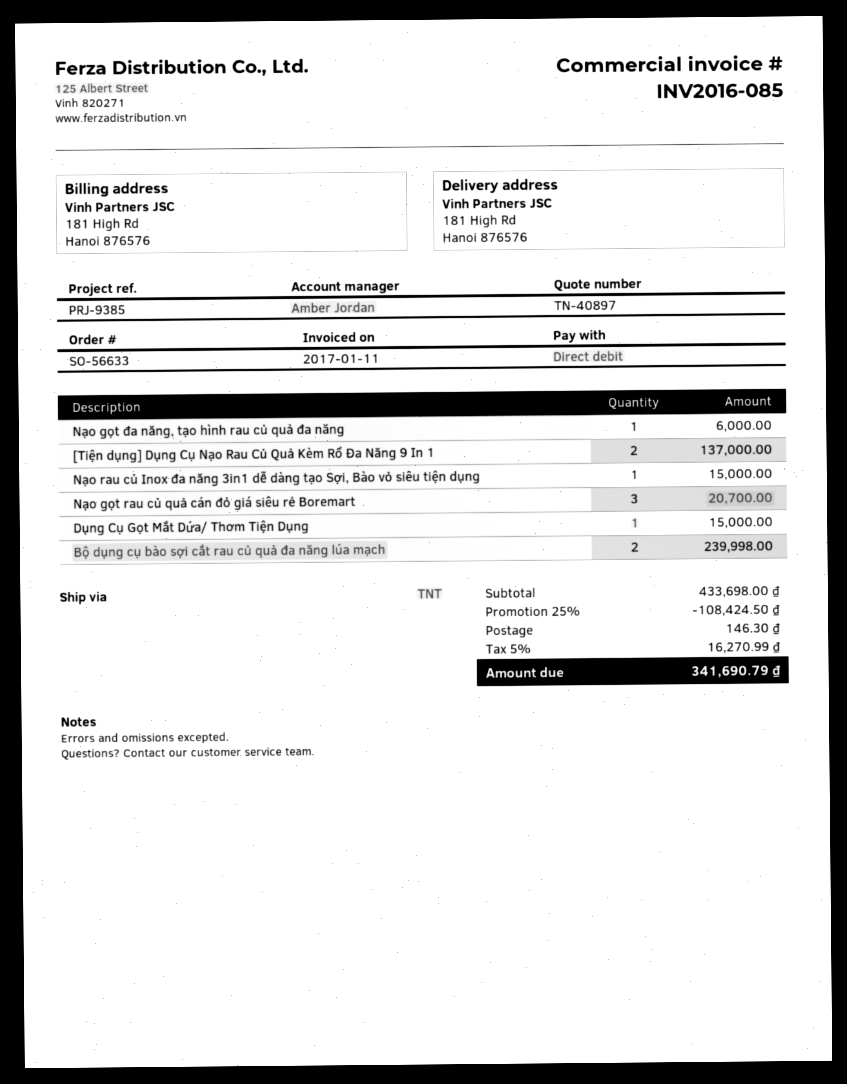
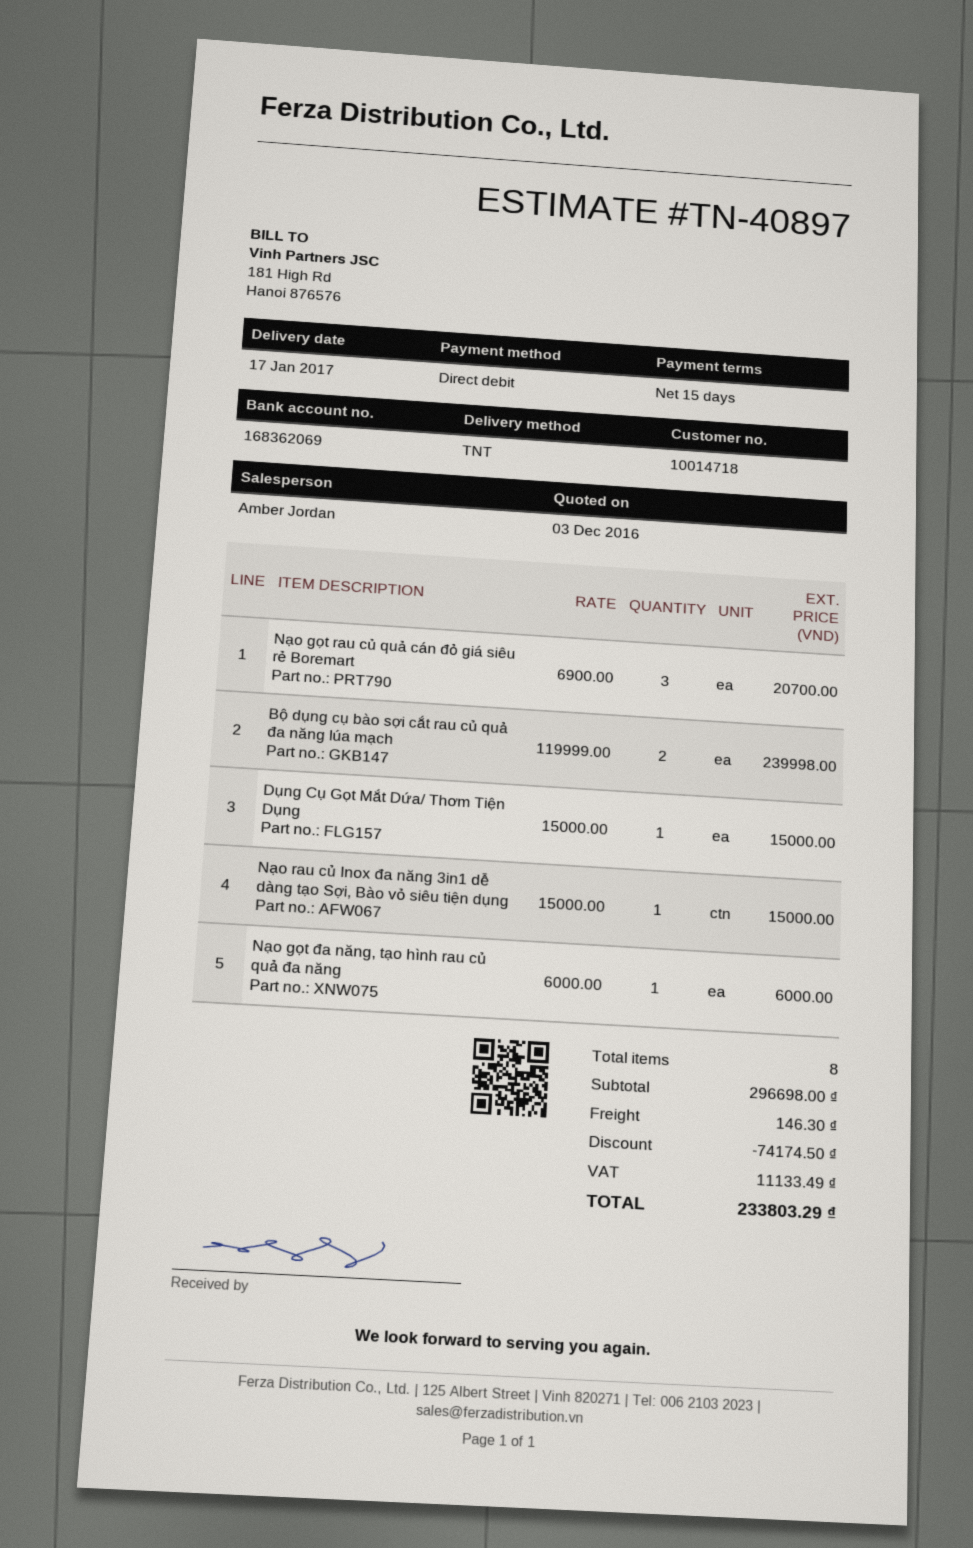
[Tiện dụng] Dụng Cụ Nạo Rau Củ Quả Kèm Rổ Đa Năng 9 In 1: 2 for 137000.00 -> none
subtotal: 433698.00 -> 296698.00
discount: 108424.50 -> 74174.50
tax: 16270.99 -> 11133.49
total: 341690.79 -> 233803.29

